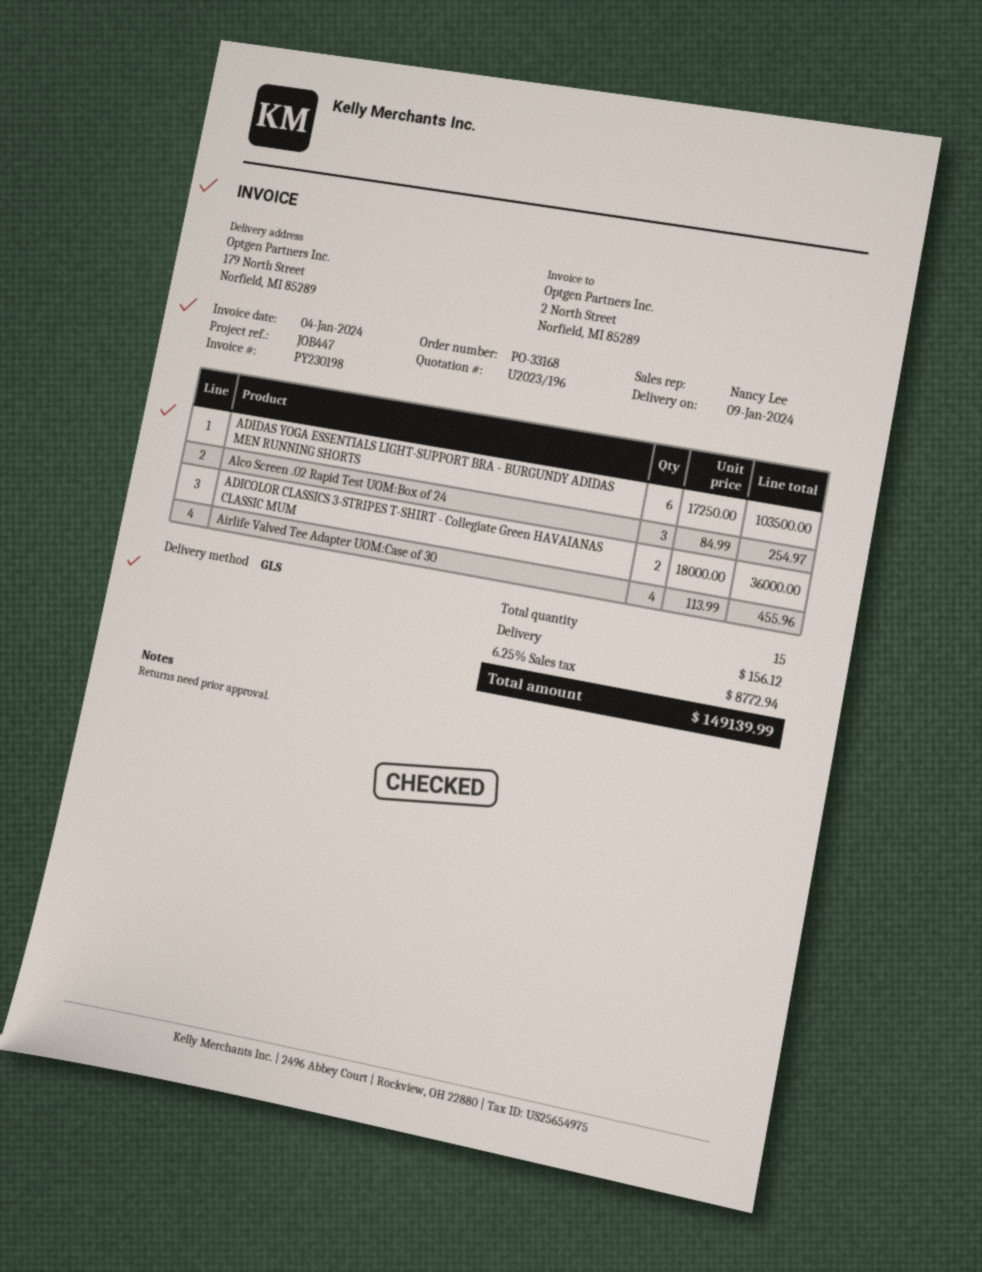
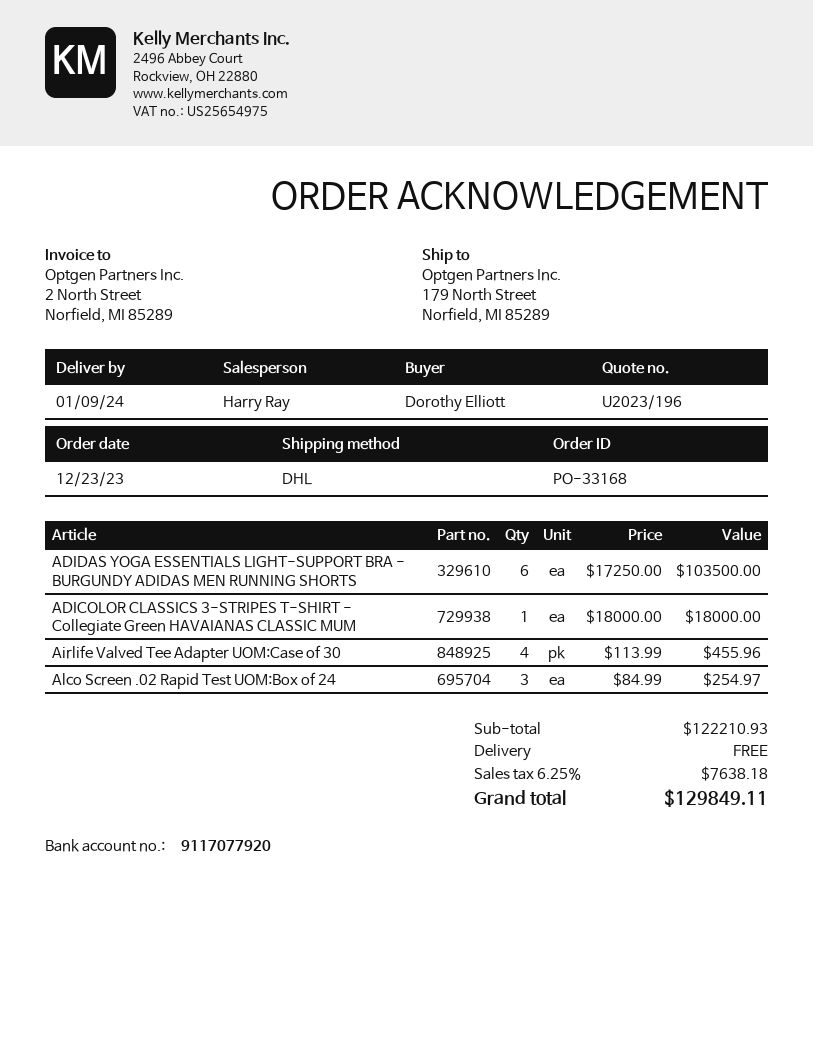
sales rep: Nancy Lee -> Harry Ray
shipping method: GLS -> DHL
ADICOLOR CLASSICS 3-STRIPES T-SHIRT - Collegiate Green HAVAIANAS CLASSIC MUM: 2 x 18000.00 = 36000.00 -> 1 x 18000.00 = 18000.00
shipping: 156.12 -> 0.00
tax: 6.25% = 8772.94 -> 6.25% = 7638.18
total: 149139.99 -> 129849.11

